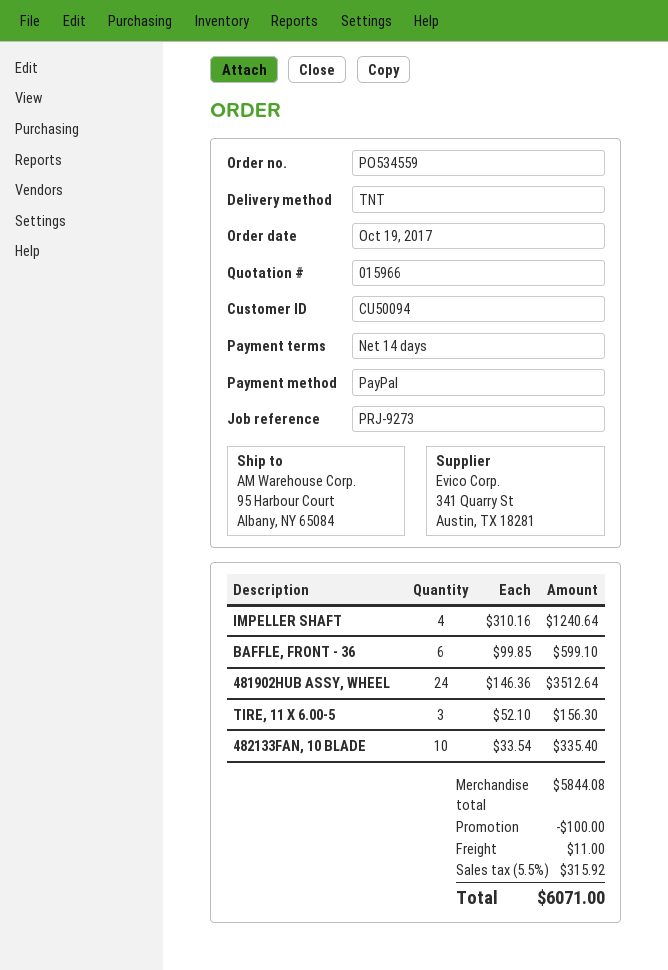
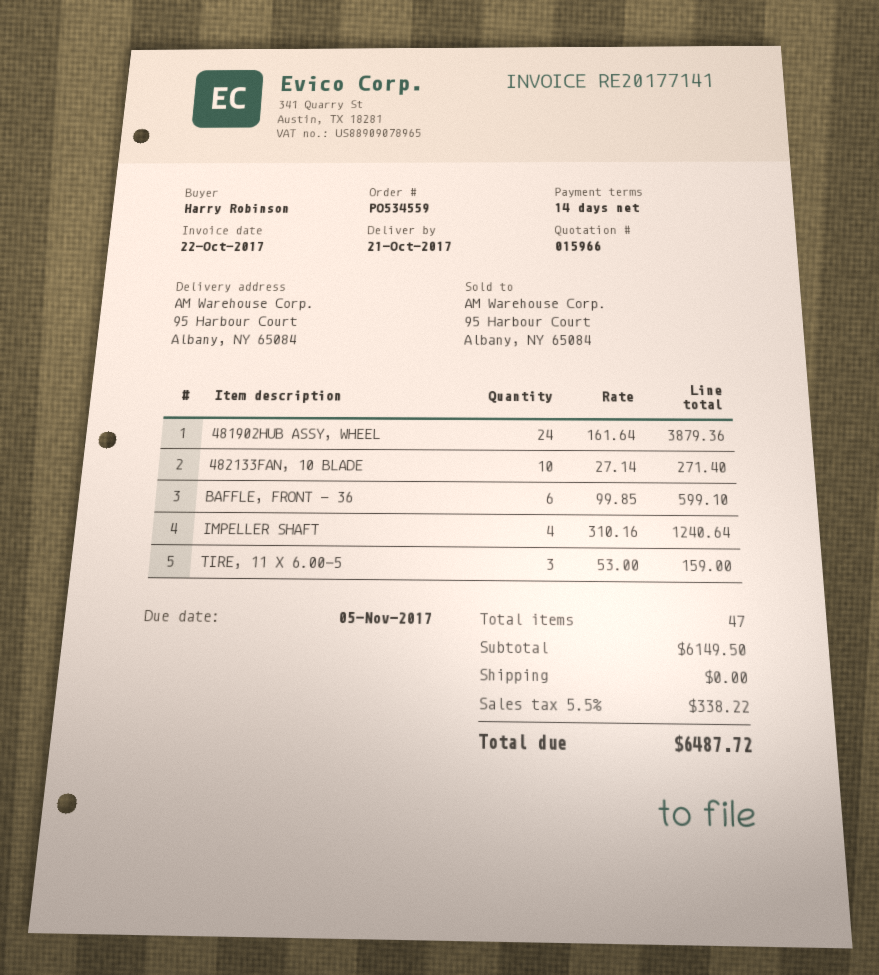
481902HUB ASSY, WHEEL: 24 x 146.36 = 3512.64 -> 24 x 161.64 = 3879.36
TIRE, 11 X 6.00-5: 3 x 52.10 = 156.30 -> 3 x 53.00 = 159.00
482133FAN, 10 BLADE: 10 x 33.54 = 335.40 -> 10 x 27.14 = 271.40
subtotal: 5844.08 -> 6149.50
discount: 100.00 -> none
shipping: 11.00 -> 0.00
tax: 5.5% = 315.92 -> 5.5% = 338.22
total: 6071.00 -> 6487.72

